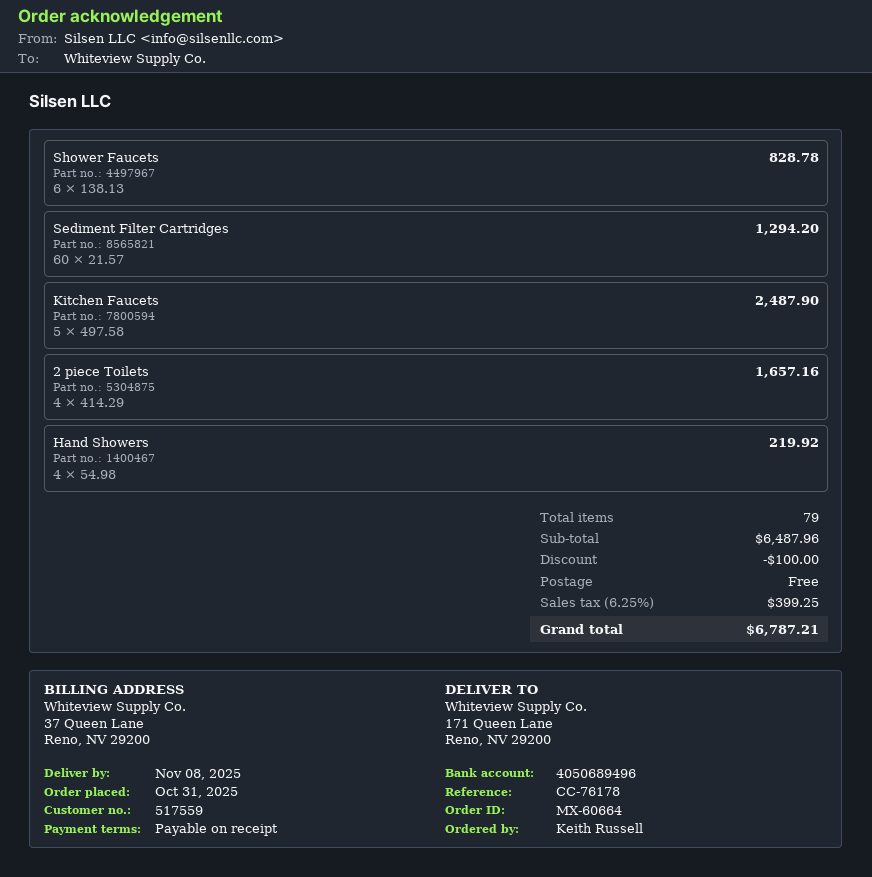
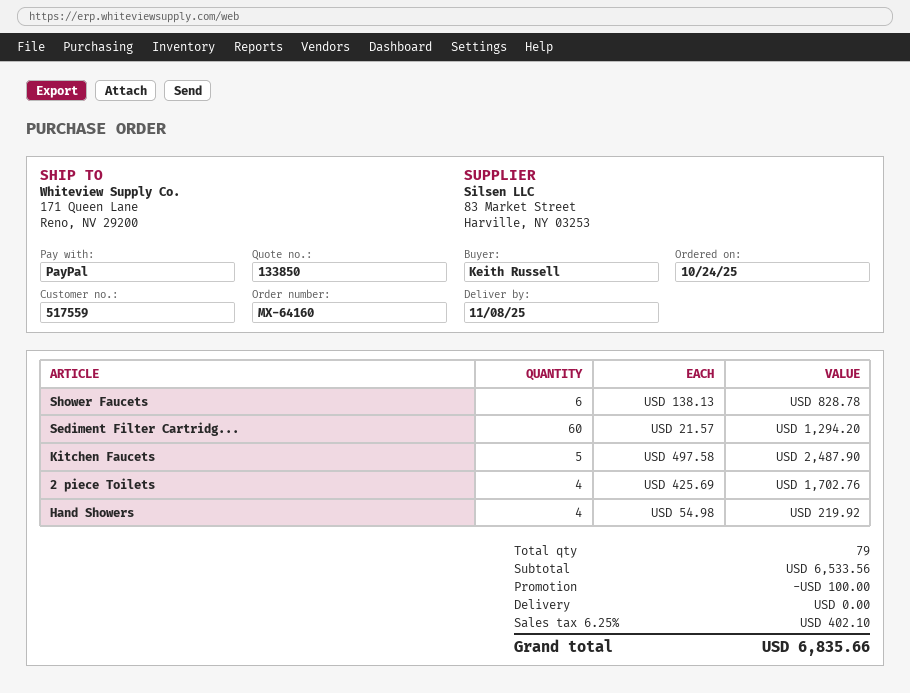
order number: MX-60664 -> MX-64160
order date: 2025-10-31 -> 2025-10-24
2 piece Toilets: 4 x 414.29 = 1657.16 -> 4 x 425.69 = 1702.76
subtotal: 6487.96 -> 6533.56
tax: 6.25% = 399.25 -> 6.25% = 402.10
total: 6787.21 -> 6835.66

